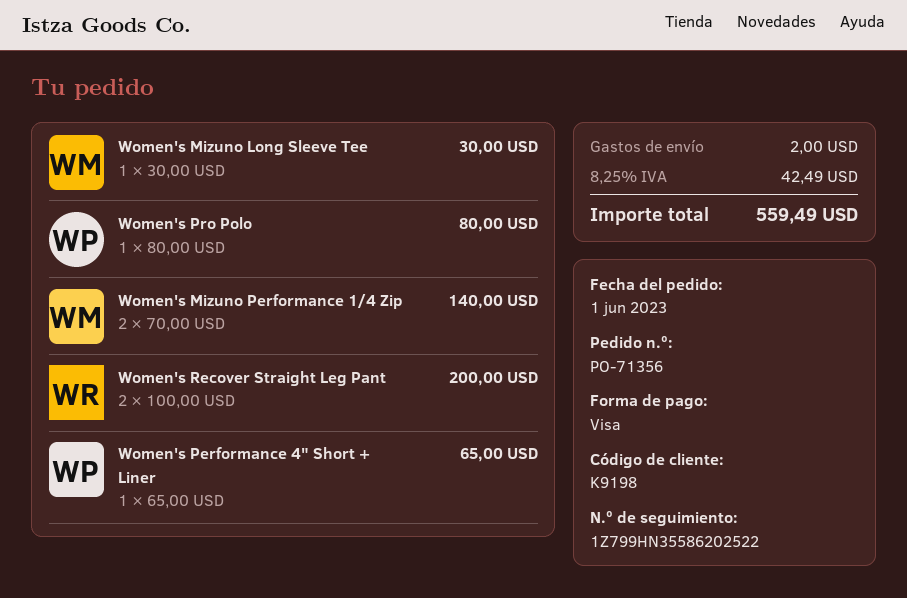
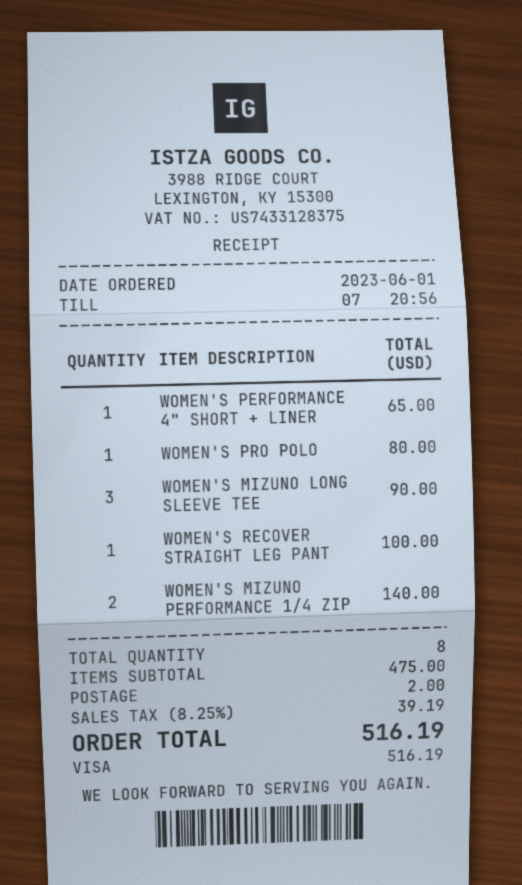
Women's Mizuno Long Sleeve Tee: 1 for 30.00 -> 3 for 90.00
Women's Recover Straight Leg Pant: 2 for 200.00 -> 1 for 100.00
tax: 8.25% = 42.49 -> 8.25% = 39.19
total: 559.49 -> 516.19

